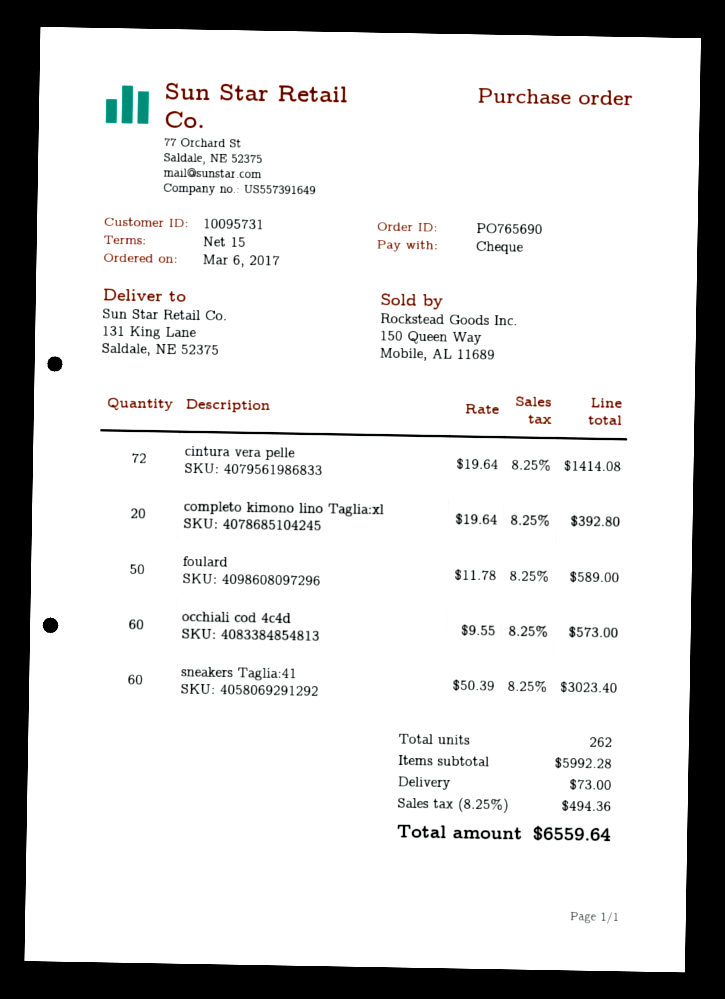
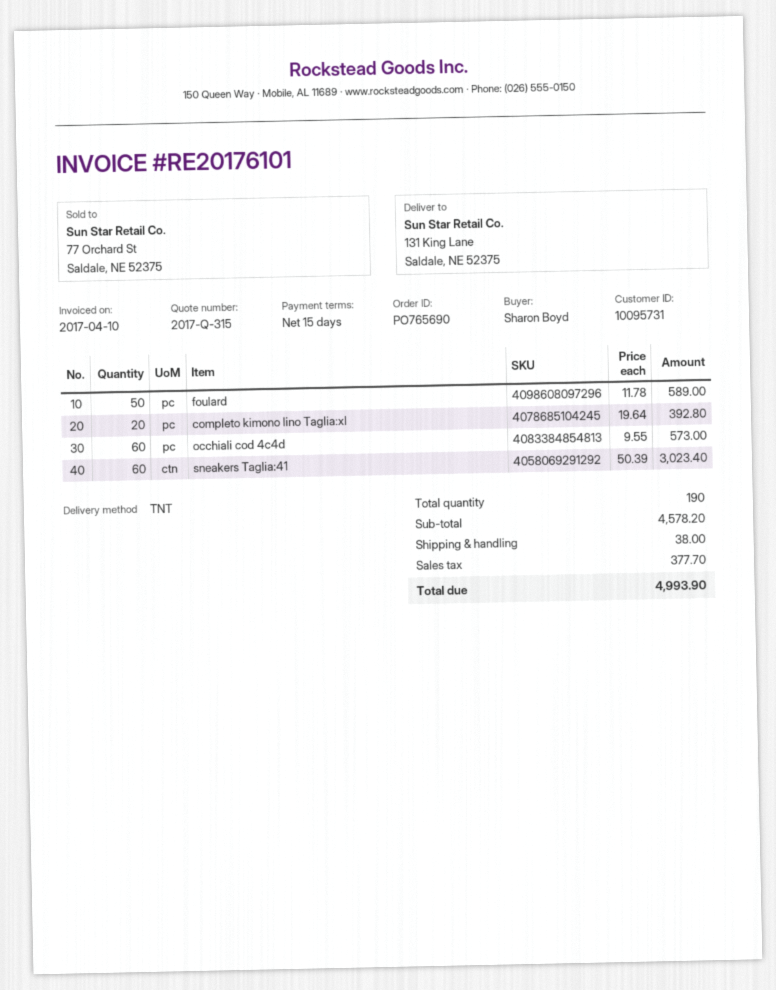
cintura vera pelle: 72 x 19.64 = 1414.08 -> none
total quantity: 262 -> 190
subtotal: 5992.28 -> 4578.20
shipping: 73.00 -> 38.00
tax: 494.36 -> 377.70
total: 6559.64 -> 4993.90

